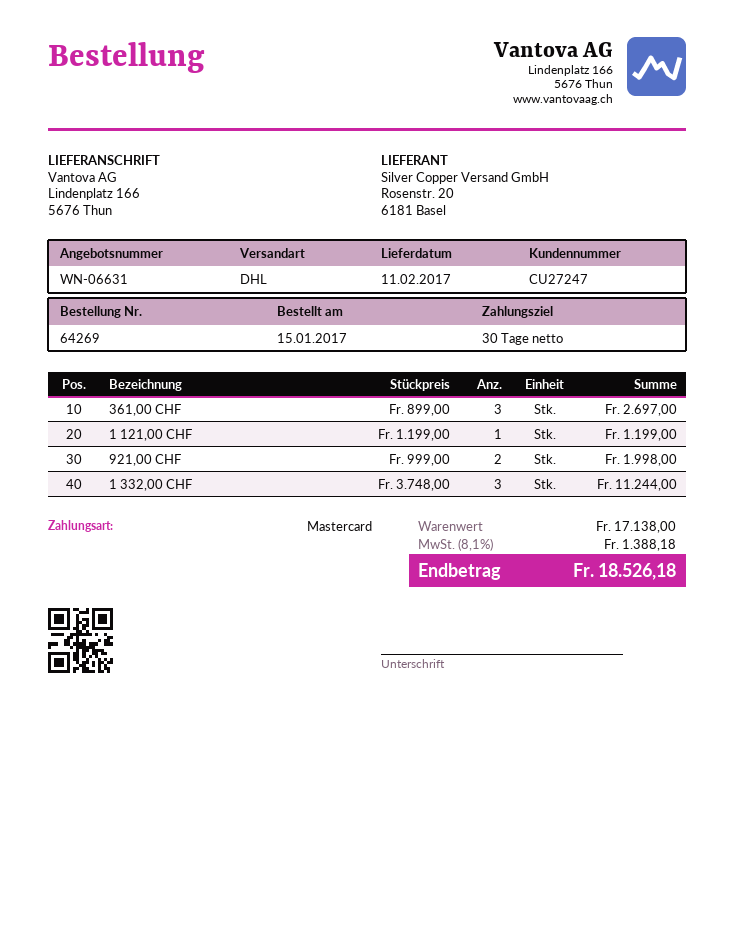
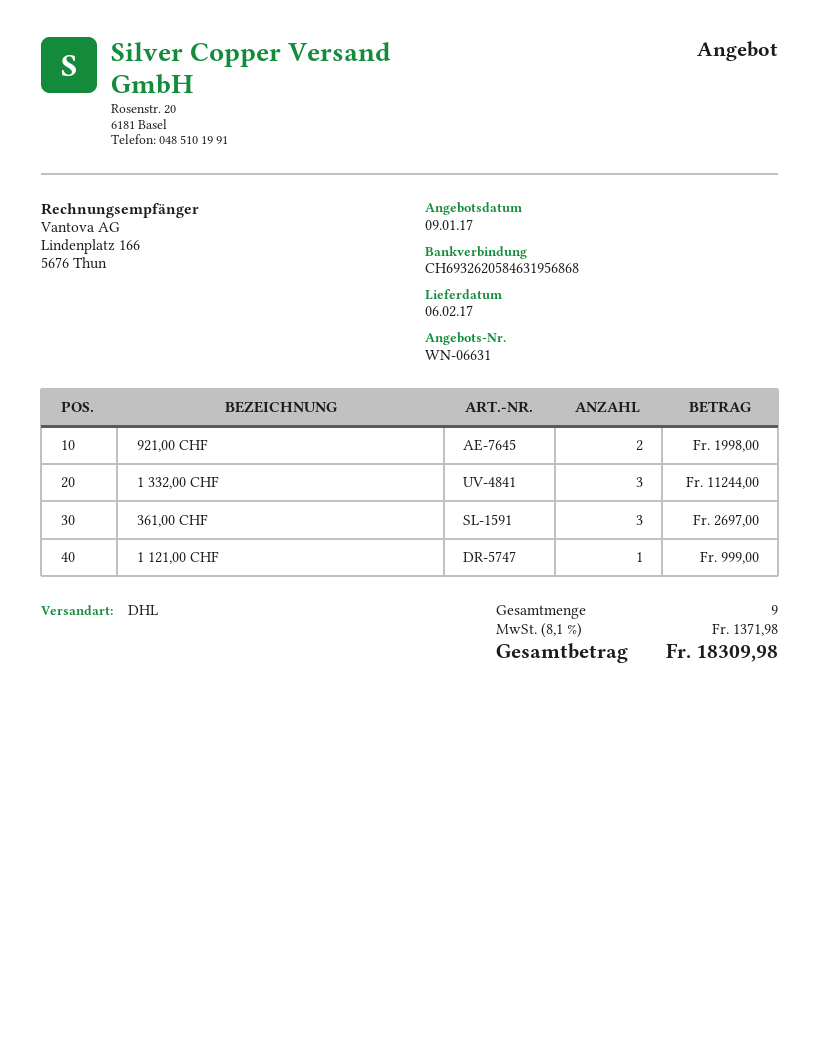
delivery date: 2017-02-11 -> 2017-02-06
1 121,00 CHF: 1 for 1199.00 -> 1 for 999.00
tax: 8.1% = 1388.18 -> 8.1% = 1371.98
total: 18526.18 -> 18309.98

